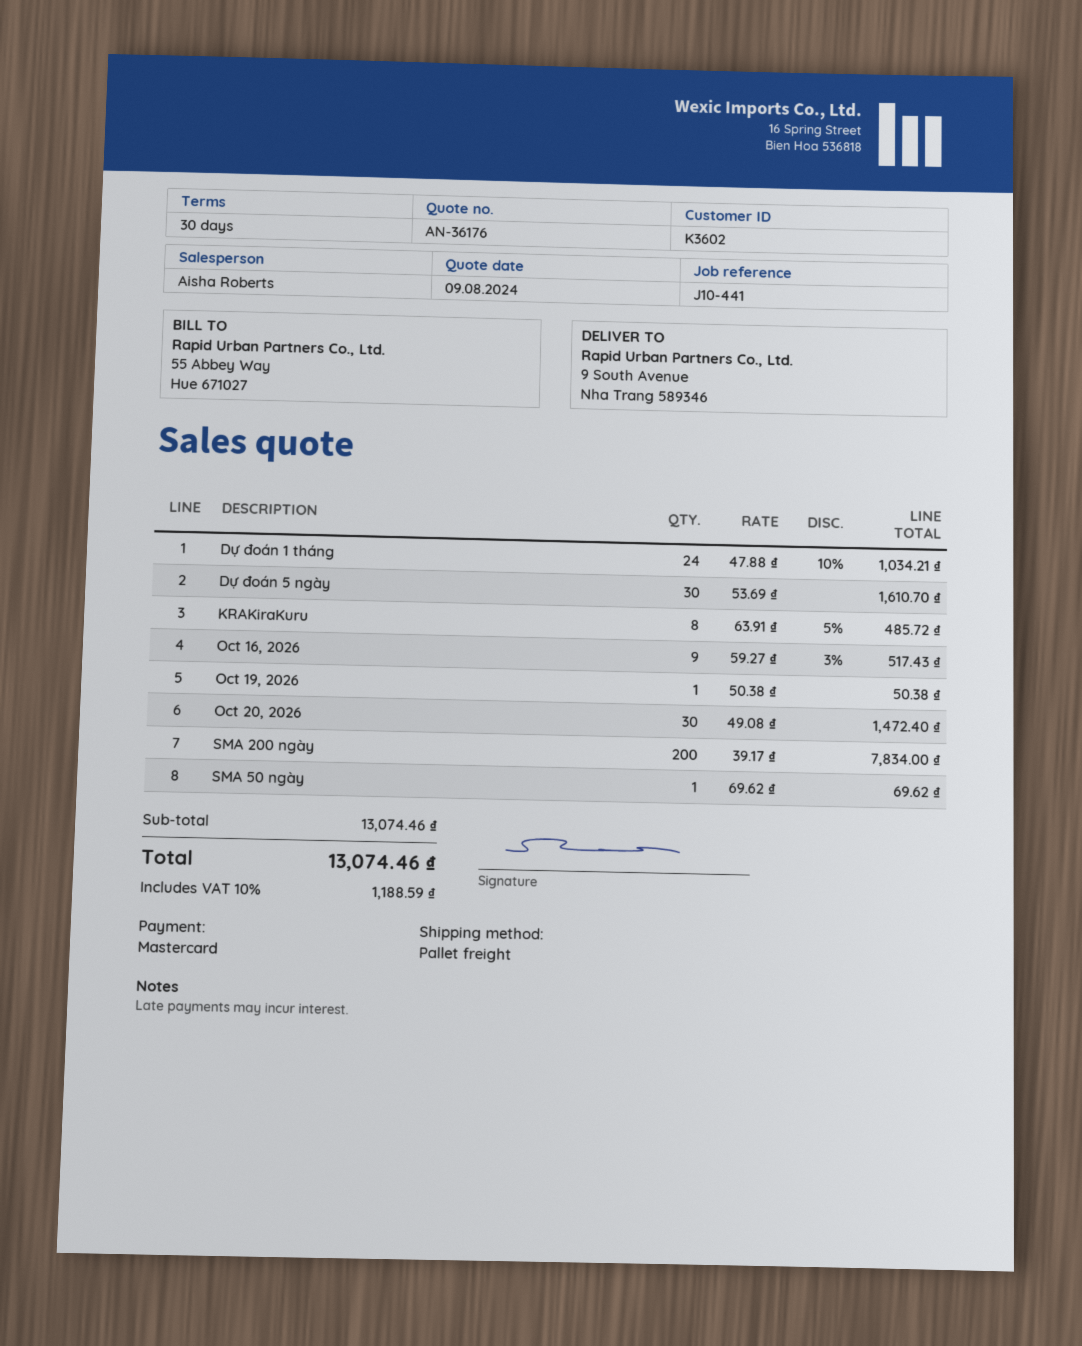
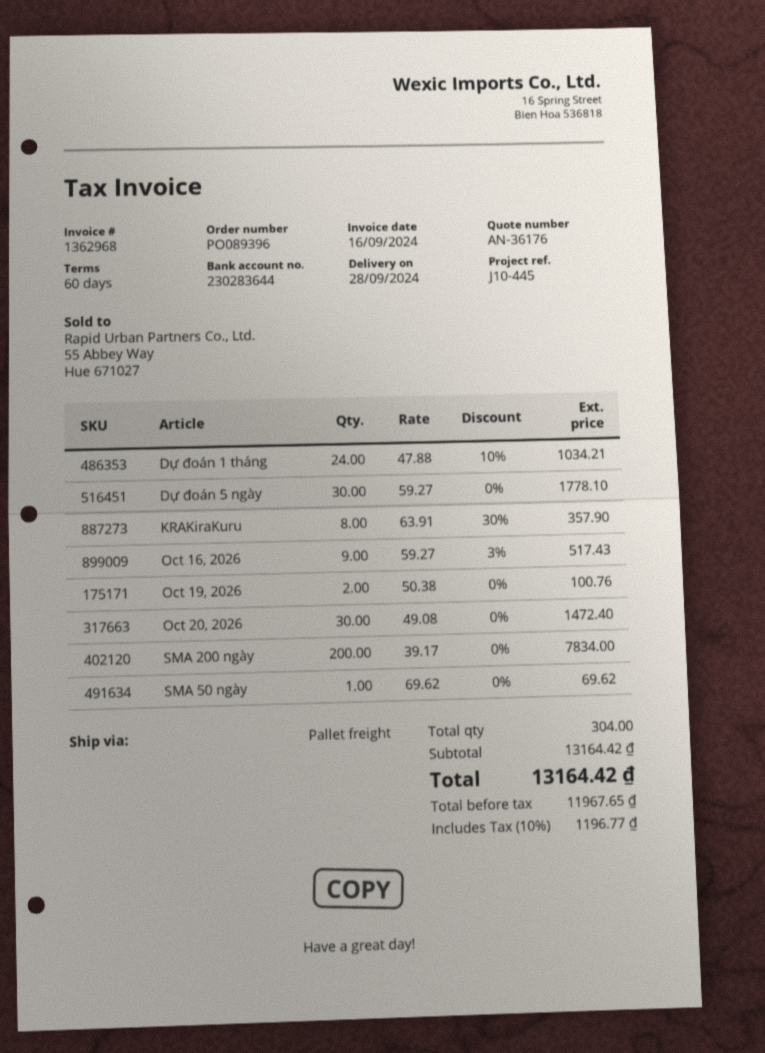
payment terms: 30 days -> 60 days
reference: J10-441 -> J10-445
Dự đoán 5 ngày: 30 x 53.69 = 1610.70 -> 30 x 59.27 = 1778.10
KRAKiraKuru: 8 x 63.91 - 5% = 485.72 -> 8 x 63.91 - 30% = 357.90
Oct 19, 2026: 1 x 50.38 = 50.38 -> 2 x 50.38 = 100.76
subtotal: 13074.46 -> 13164.42
tax: 10% = 1188.59 -> 10% = 1196.77
total: 13074.46 -> 13164.42

